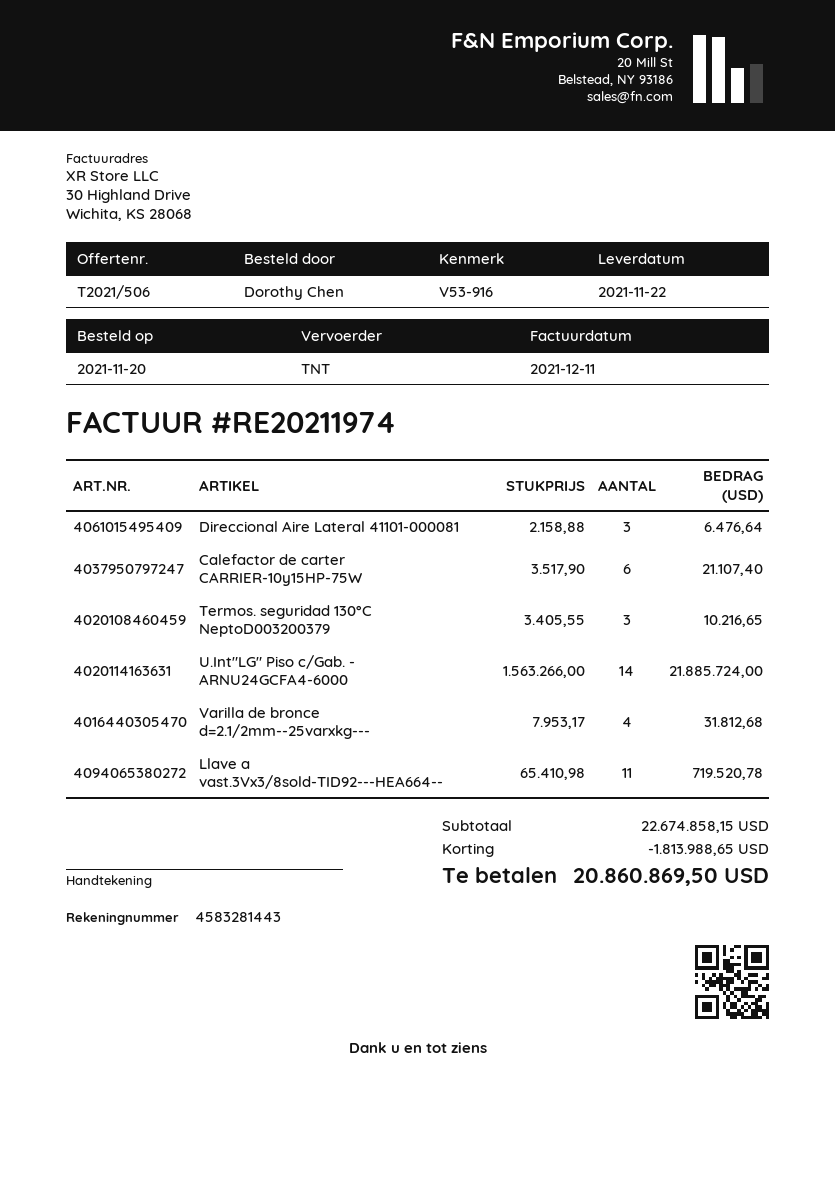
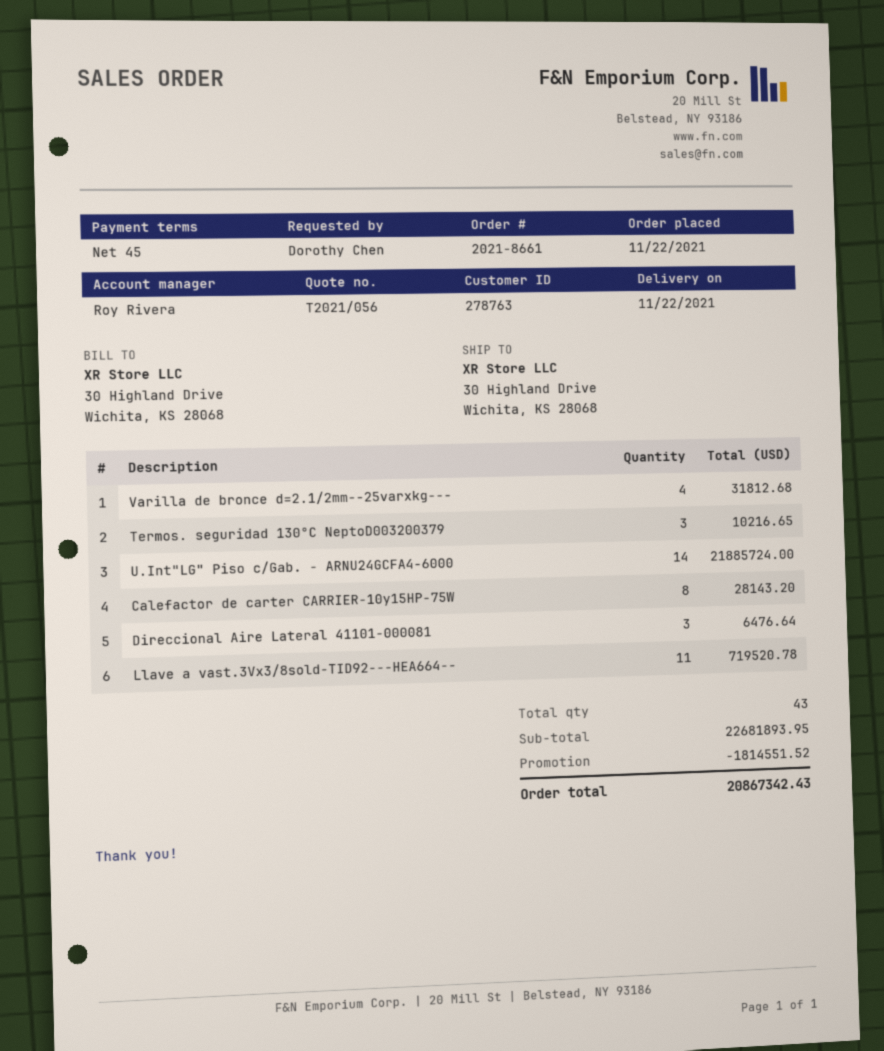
quote number: T2021/506 -> T2021/056
order date: 2021-11-20 -> 2021-11-22
Calefactor de carter CARRIER-10y15HP-75W: 6 for 21107.40 -> 8 for 28143.20
subtotal: 22674858.15 -> 22681893.95
discount: 1813988.65 -> 1814551.52
total: 20860869.50 -> 20867342.43

